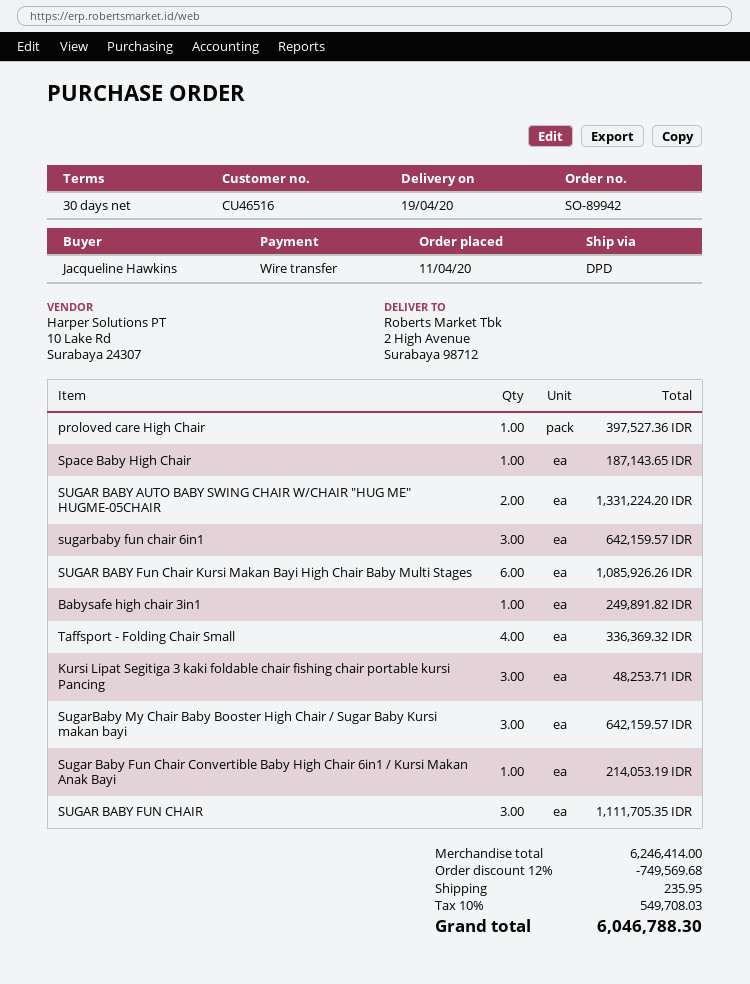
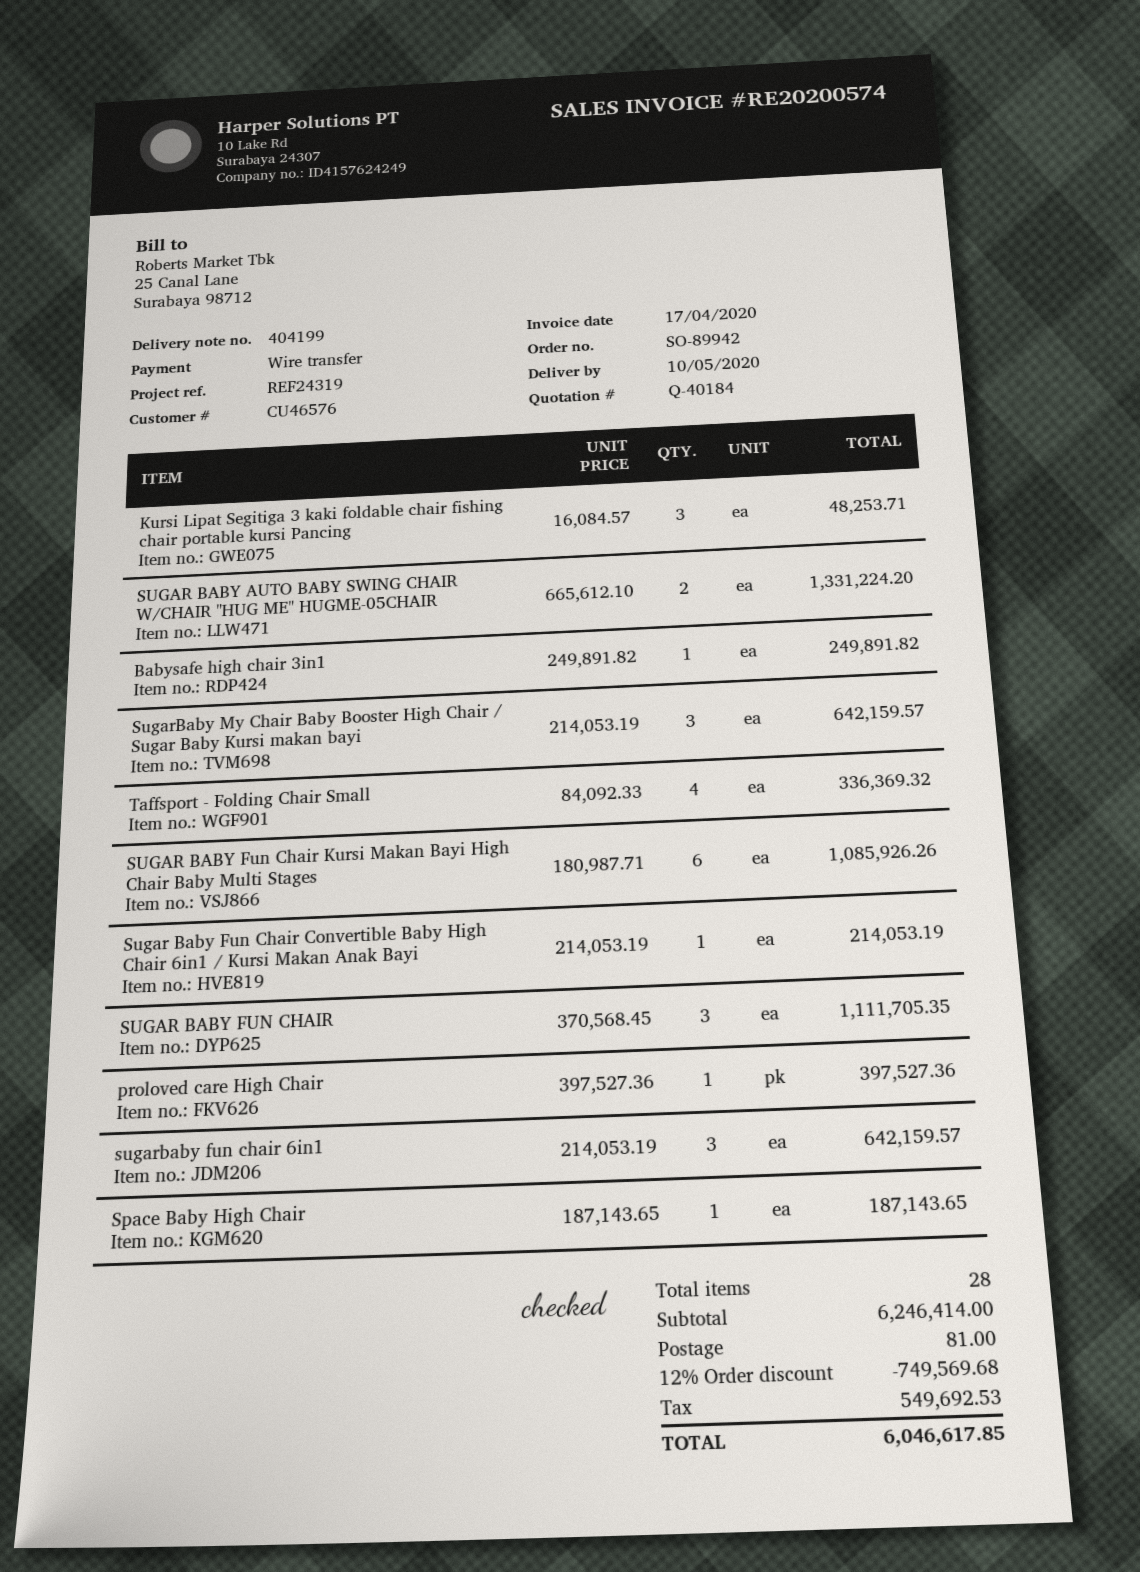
delivery date: 2020-04-19 -> 2020-05-10
customer number: CU46516 -> CU46576
shipping: 235.95 -> 81.00
tax: 549708.03 -> 549692.53
total: 6046788.30 -> 6046617.85

